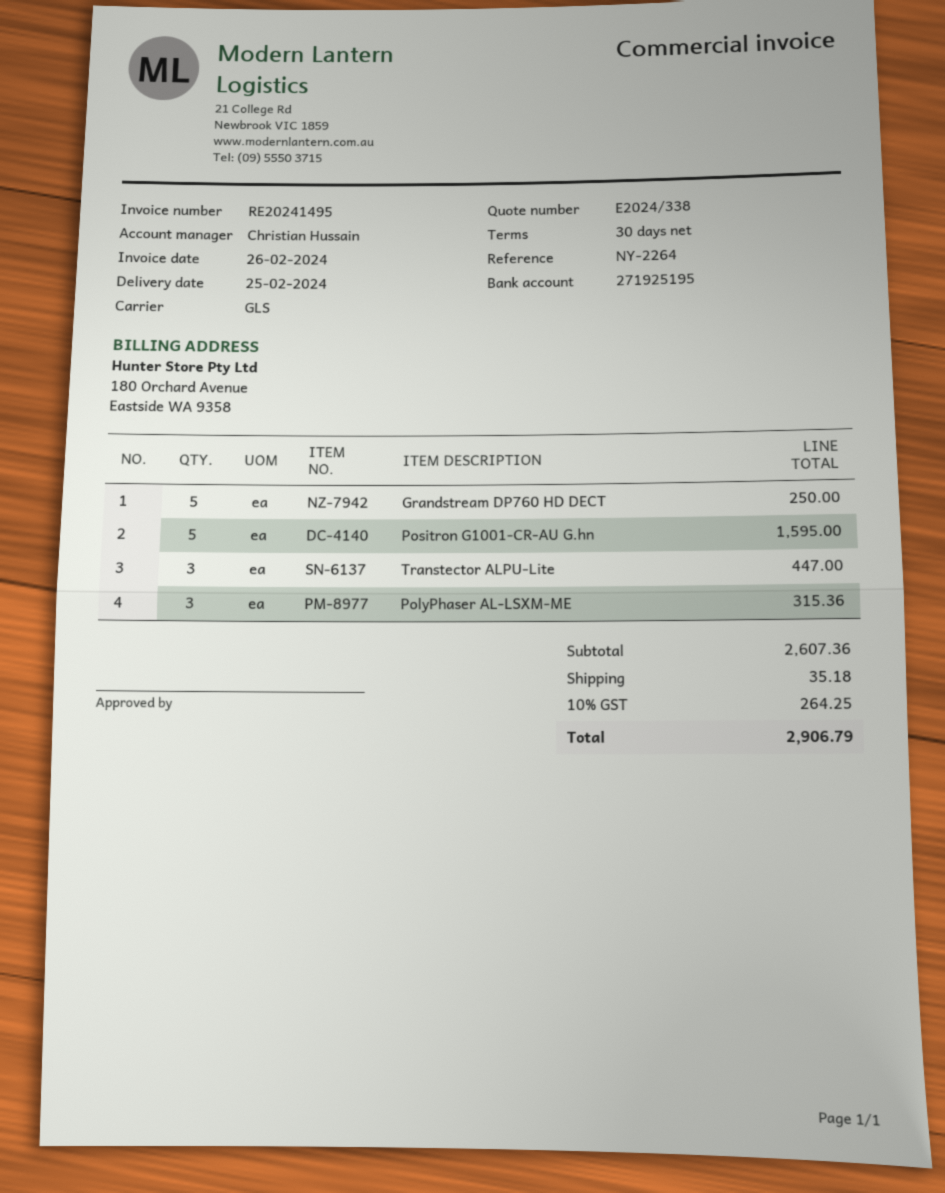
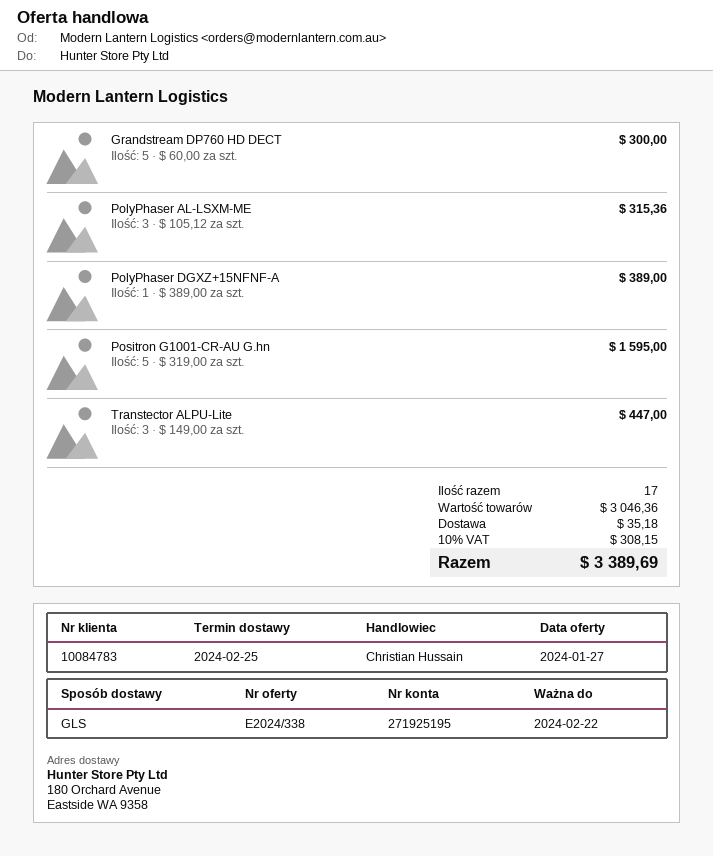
Grandstream DP760 HD DECT: 5 for 250.00 -> 5 for 300.00
PolyPhaser DGXZ+15NFNF-A: none -> 1 for 389.00
subtotal: 2607.36 -> 3046.36
tax: 10% = 264.25 -> 10% = 308.15
total: 2906.79 -> 3389.69

